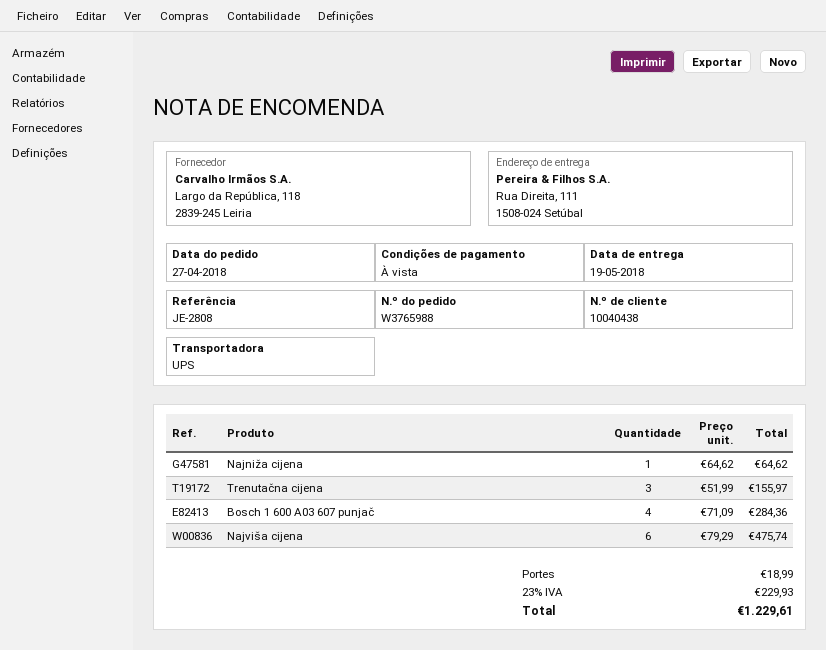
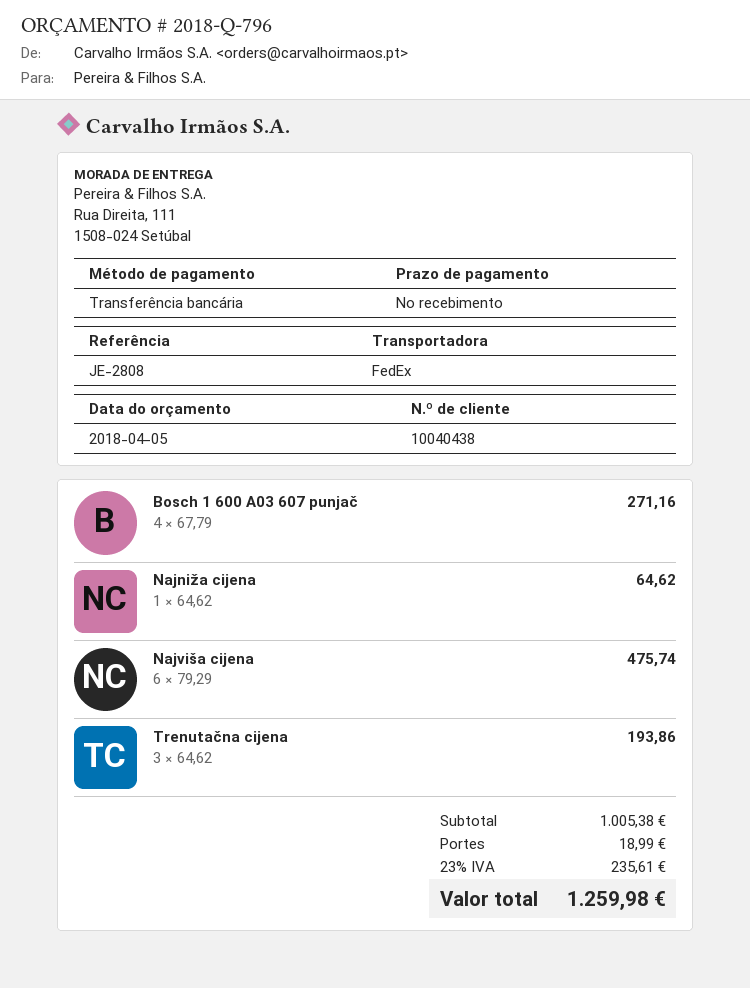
shipping method: UPS -> FedEx
Trenutačna cijena: 3 x 51.99 = 155.97 -> 3 x 64.62 = 193.86
Bosch 1 600 A03 607 punjač: 4 x 71.09 = 284.36 -> 4 x 67.79 = 271.16
tax: 23% = 229.93 -> 23% = 235.61
total: 1229.61 -> 1259.98

